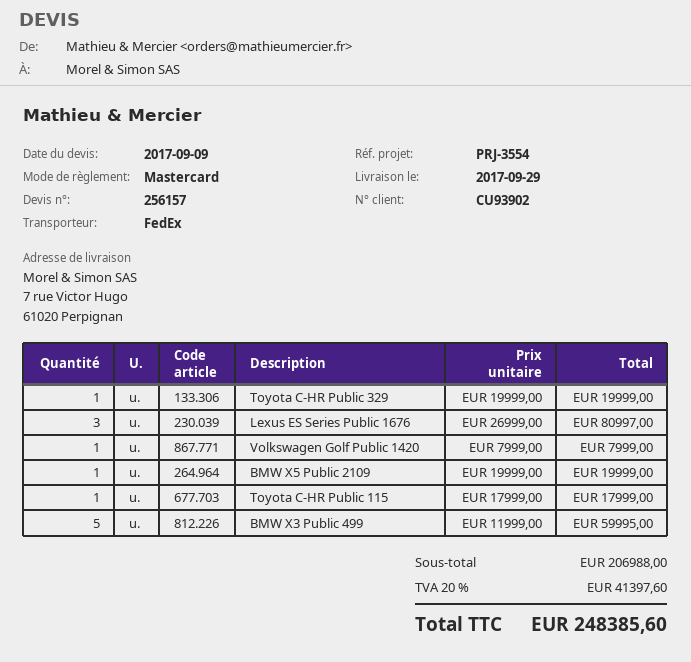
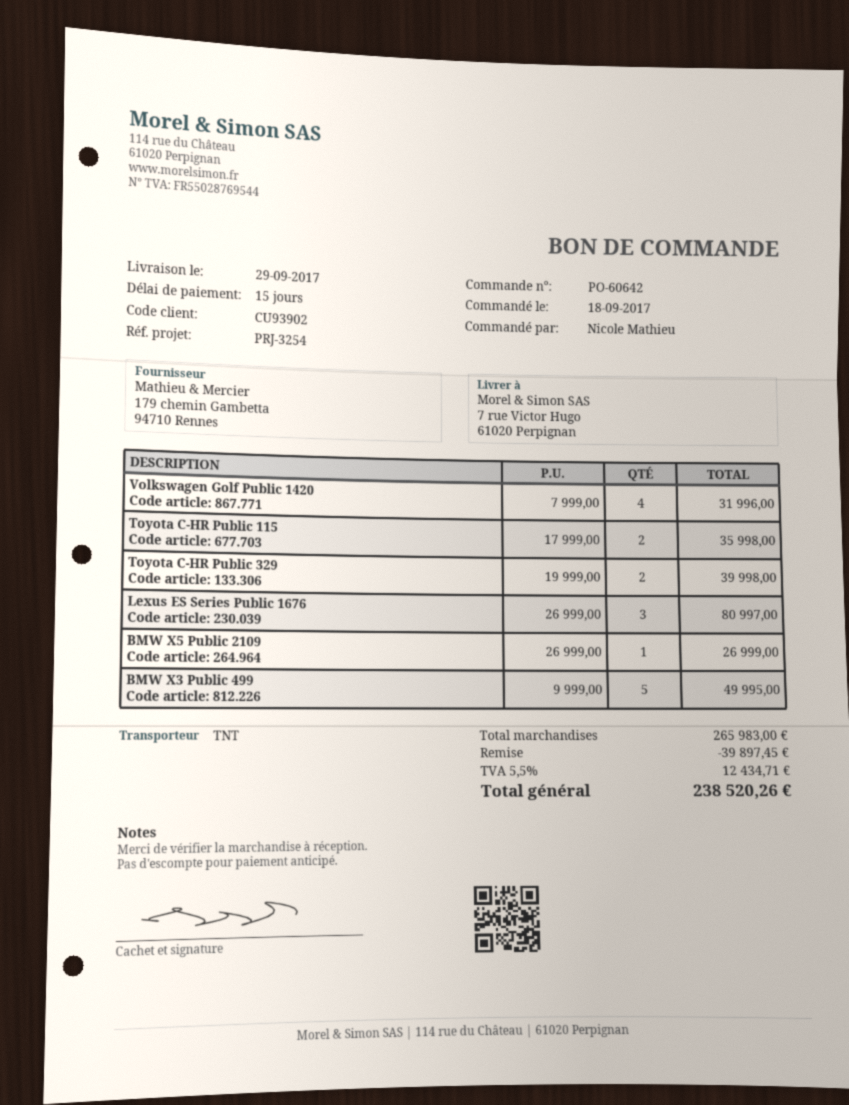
reference: PRJ-3554 -> PRJ-3254
shipping method: FedEx -> TNT
Toyota C-HR Public 329: 1 x 19999.00 = 19999.00 -> 2 x 19999.00 = 39998.00
Volkswagen Golf Public 1420: 1 x 7999.00 = 7999.00 -> 4 x 7999.00 = 31996.00
BMW X5 Public 2109: 1 x 19999.00 = 19999.00 -> 1 x 26999.00 = 26999.00
Toyota C-HR Public 115: 1 x 17999.00 = 17999.00 -> 2 x 17999.00 = 35998.00
BMW X3 Public 499: 5 x 11999.00 = 59995.00 -> 5 x 9999.00 = 49995.00
subtotal: 206988.00 -> 265983.00
discount: none -> 39897.45
tax: 20% = 41397.60 -> 5.5% = 12434.71
total: 248385.60 -> 238520.26

